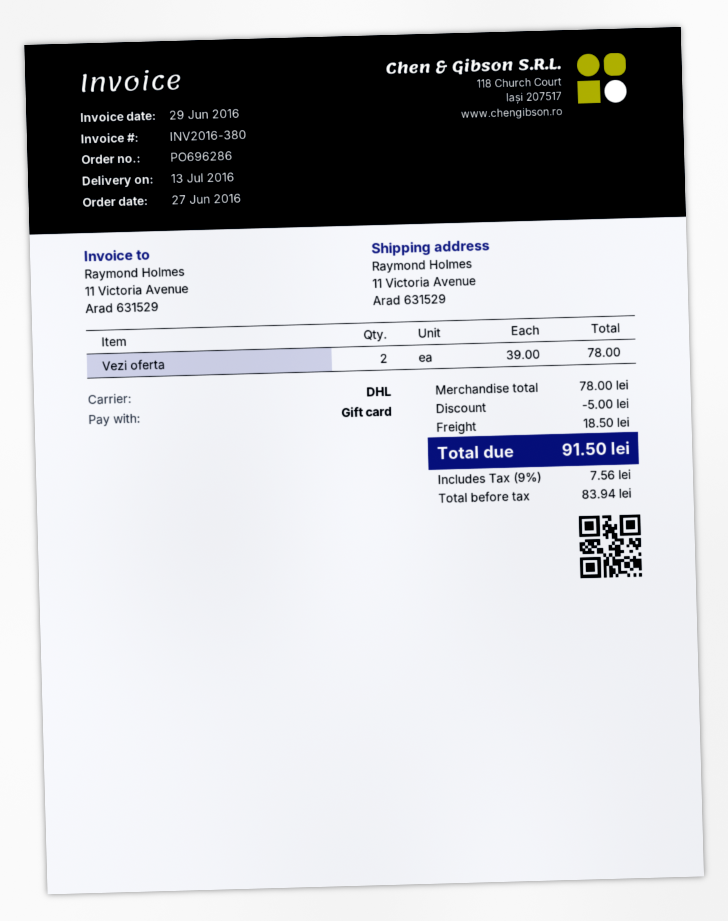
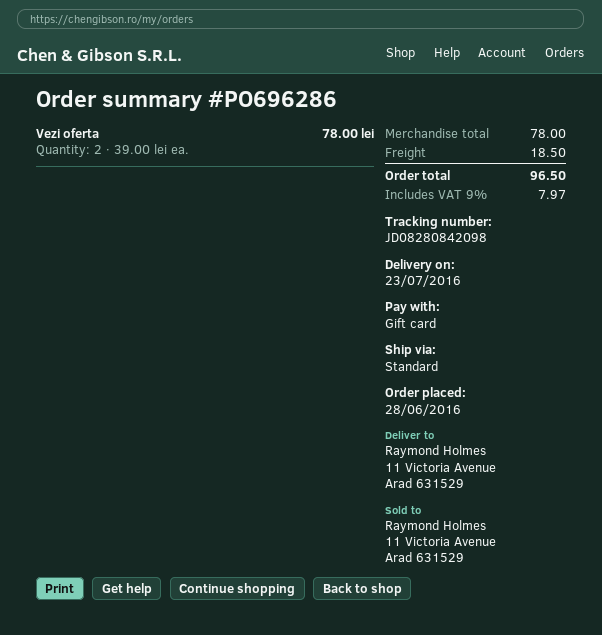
order date: 2016-06-27 -> 2016-06-28
delivery date: 2016-07-13 -> 2016-07-23
shipping method: DHL -> standard
discount: 5.00 -> none
tax: 9% = 7.56 -> 9% = 7.97
total: 91.50 -> 96.50

